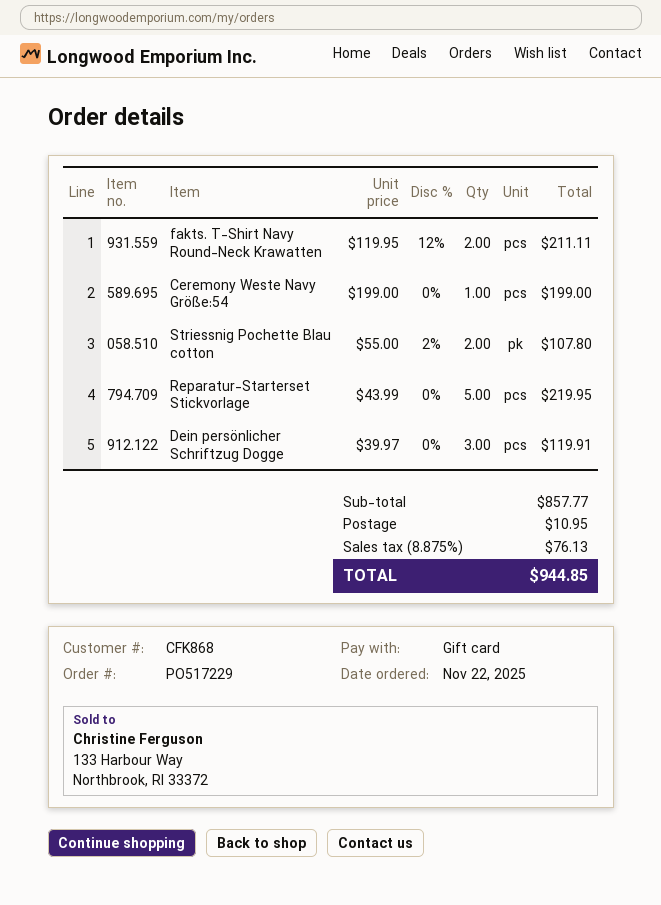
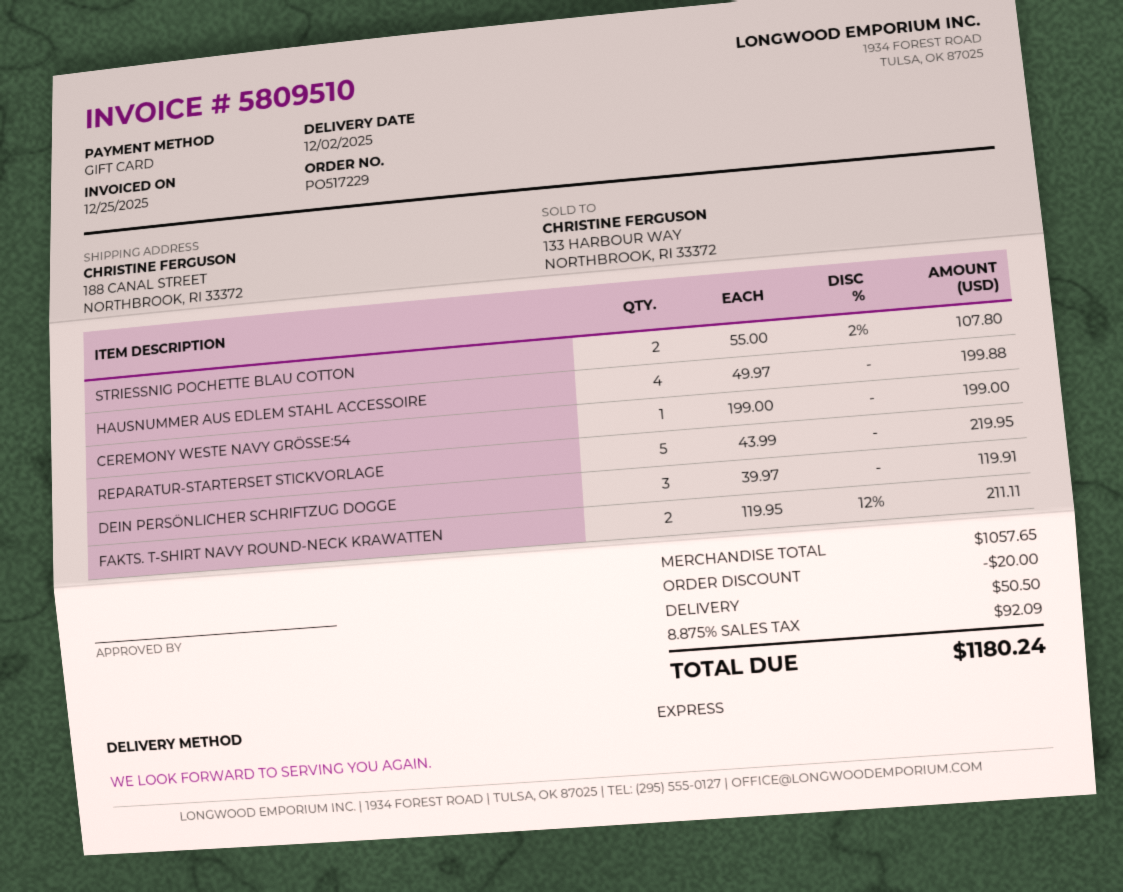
HAUSNUMMER AUS EDLEM STAHL ACCESSOIRE: none -> 4 x 49.97 = 199.88
subtotal: 857.77 -> 1057.65
discount: none -> 20.00
shipping: 10.95 -> 50.50
tax: 8.875% = 76.13 -> 8.875% = 92.09
total: 944.85 -> 1180.24

